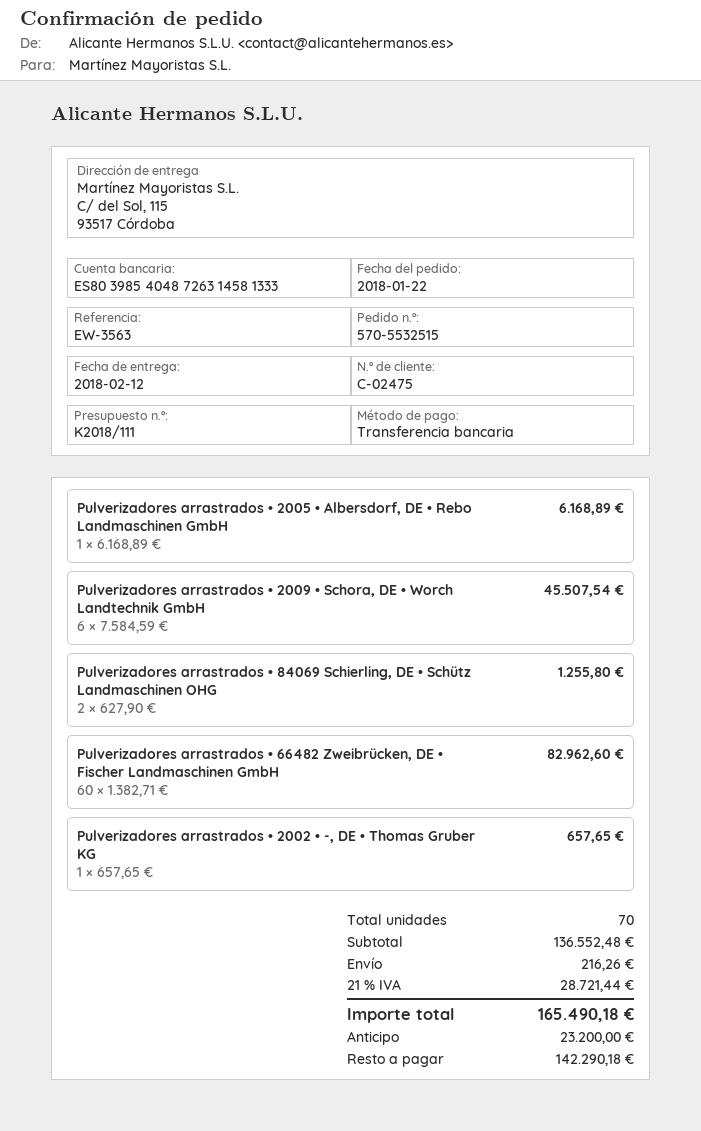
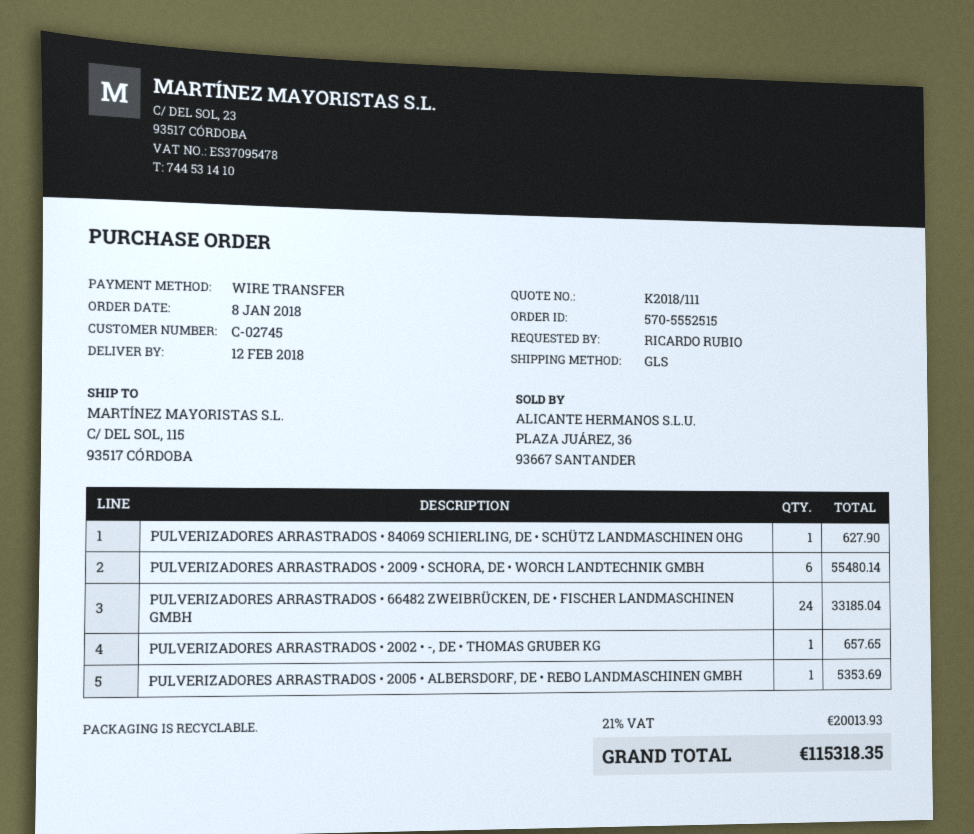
order number: 570-5532515 -> 570-5552515
order date: 2018-01-22 -> 2018-01-08
customer number: C-02475 -> C-02745
Pulverizadores arrastrados • 2005 • Albersdorf, DE • Rebo Landmaschinen GmbH: 1 for 6168.89 -> 1 for 5353.69
Pulverizadores arrastrados • 2009 • Schora, DE • Worch Landtechnik GmbH: 6 for 45507.54 -> 6 for 55480.14
Pulverizadores arrastrados • 84069 Schierling, DE • Schütz Landmaschinen OHG: 2 for 1255.80 -> 1 for 627.90
Pulverizadores arrastrados • 66482 Zweibrücken, DE • Fischer Landmaschinen GmbH: 60 for 82962.60 -> 24 for 33185.04
shipping: 216.26 -> none
tax: 21% = 28721.44 -> 21% = 20013.93
total: 165490.18 -> 115318.35

